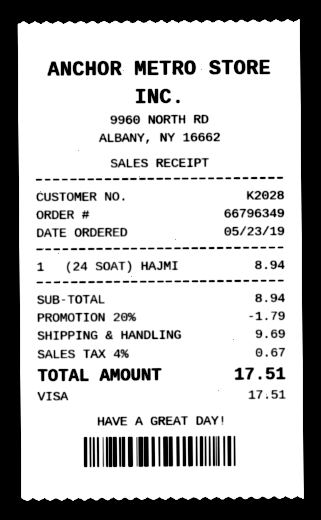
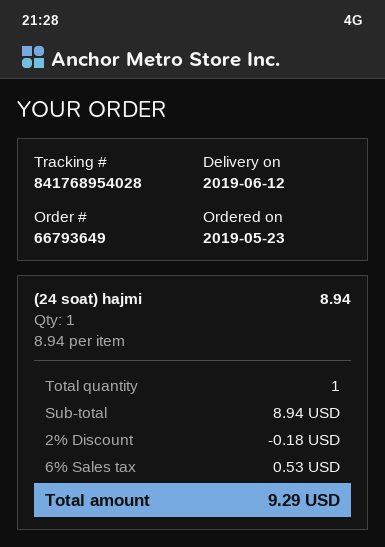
order number: 66796349 -> 66793649
discount: 20% = 1.79 -> 2% = 0.18
shipping: 9.69 -> none
tax: 4% = 0.67 -> 6% = 0.53
total: 17.51 -> 9.29

